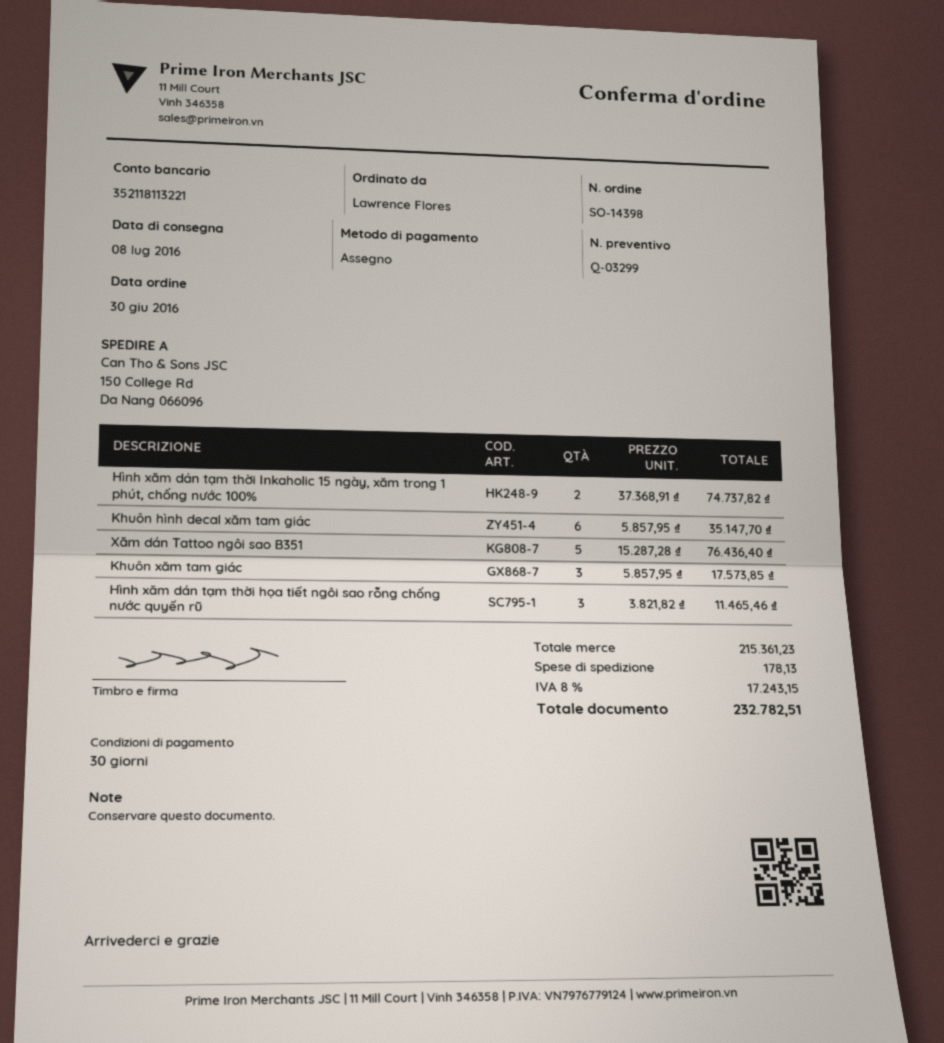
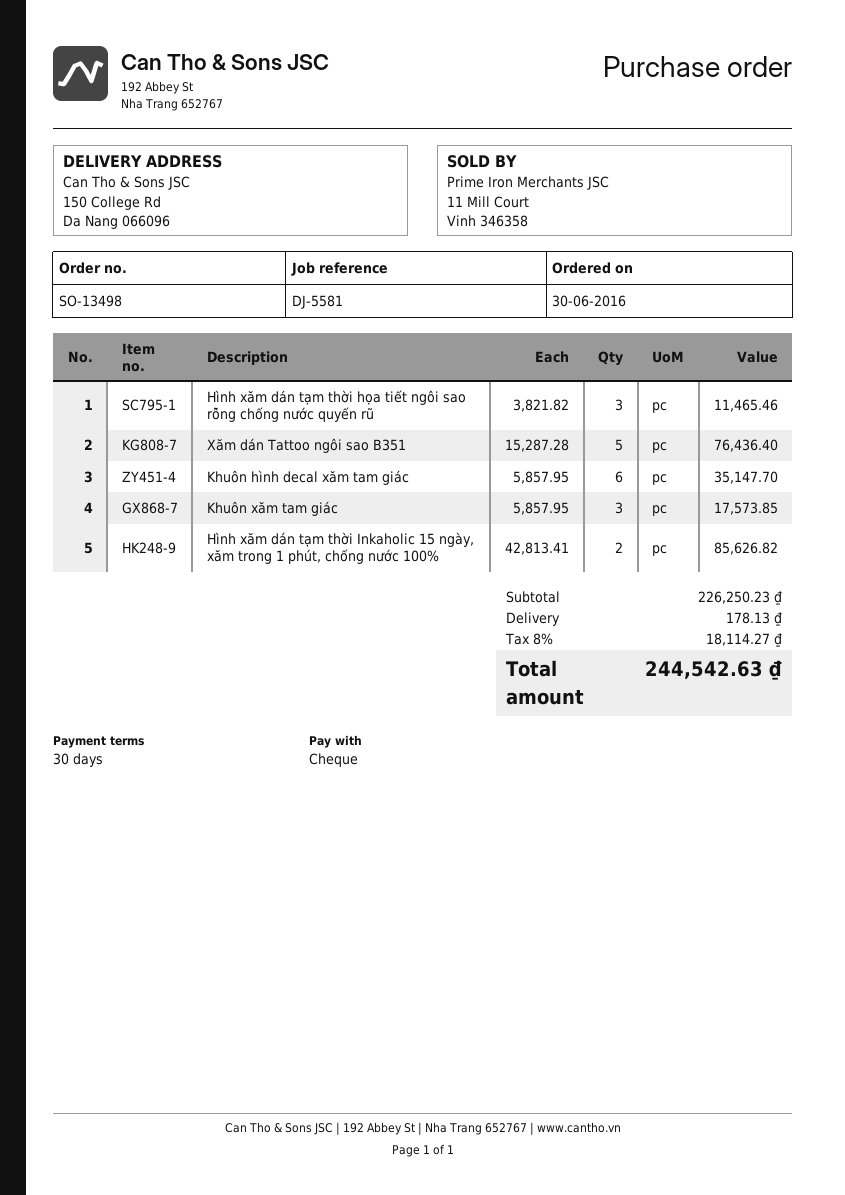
order number: SO-14398 -> SO-13498
Hình xăm dán tạm thời Inkaholic 15 ngày, xăm trong 1 phút, chống nước 100%: 2 x 37368.91 = 74737.82 -> 2 x 42813.41 = 85626.82
subtotal: 215361.23 -> 226250.23
tax: 8% = 17243.15 -> 8% = 18114.27
total: 232782.51 -> 244542.63

